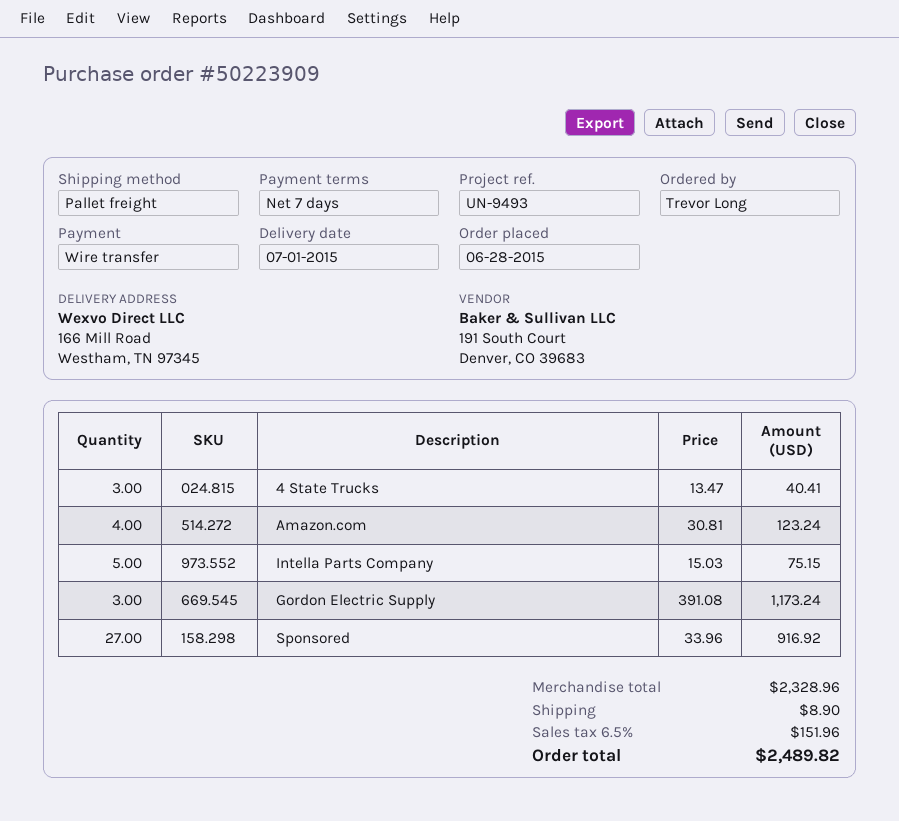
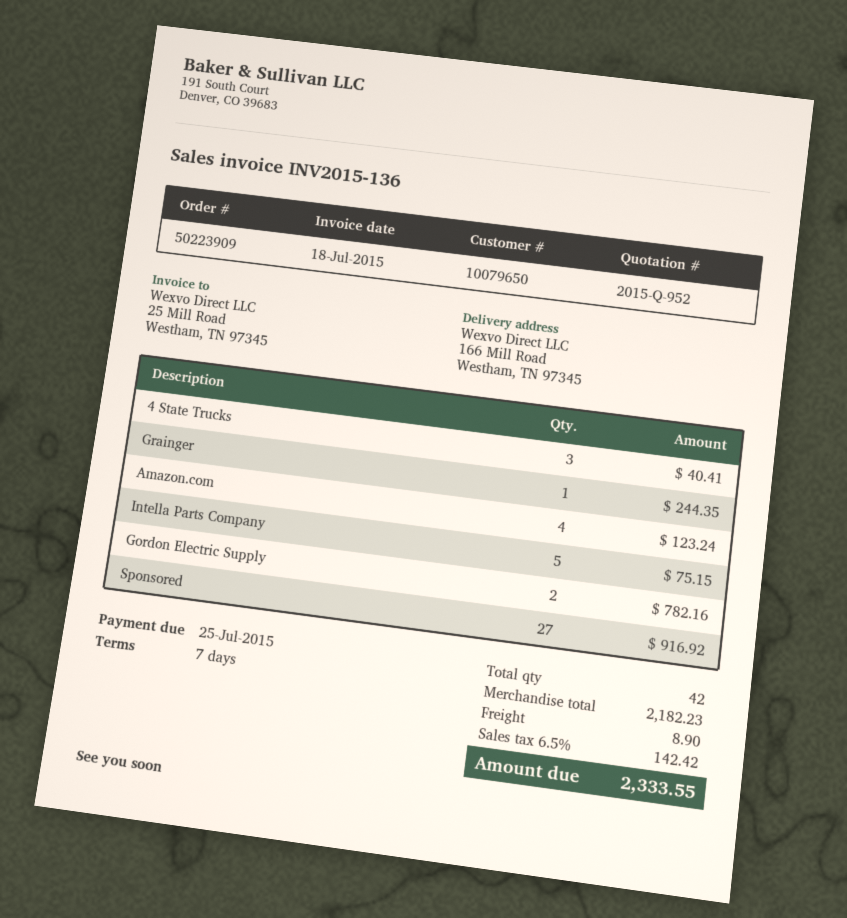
Gordon Electric Supply: 3 for 1173.24 -> 2 for 782.16
Grainger: none -> 1 for 244.35
subtotal: 2328.96 -> 2182.23
tax: 6.5% = 151.96 -> 6.5% = 142.42
total: 2489.82 -> 2333.55

